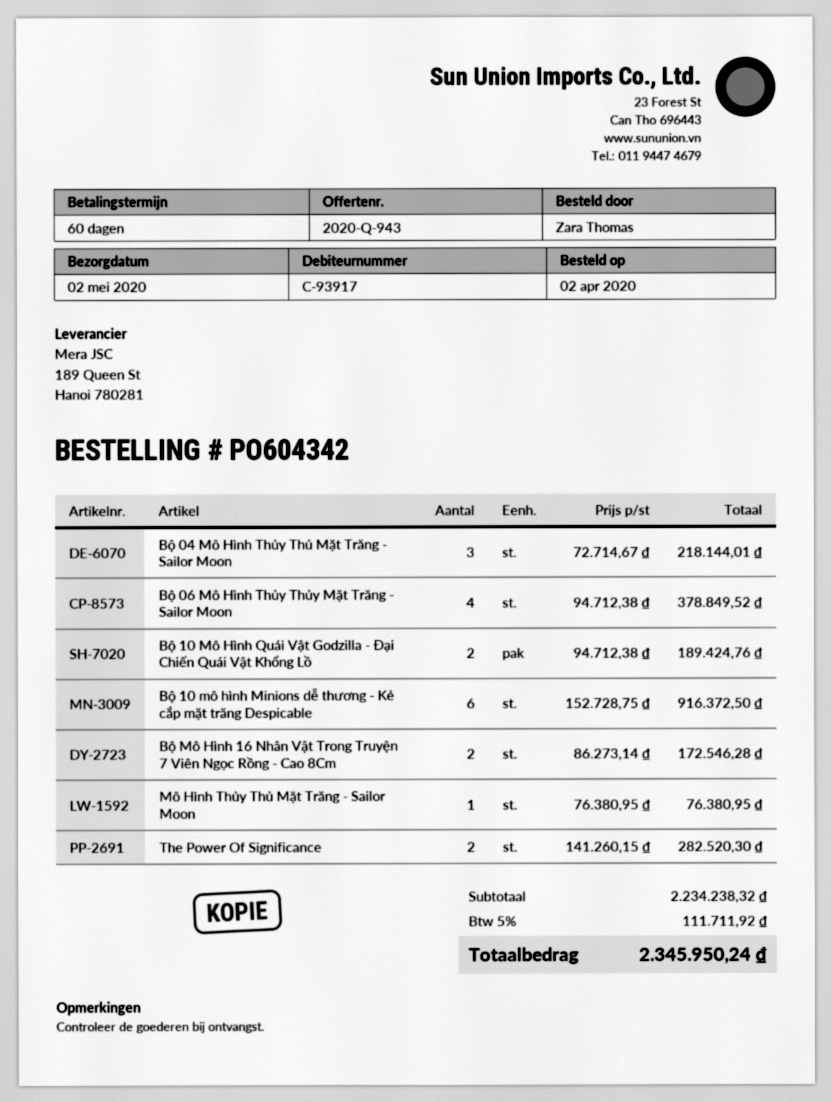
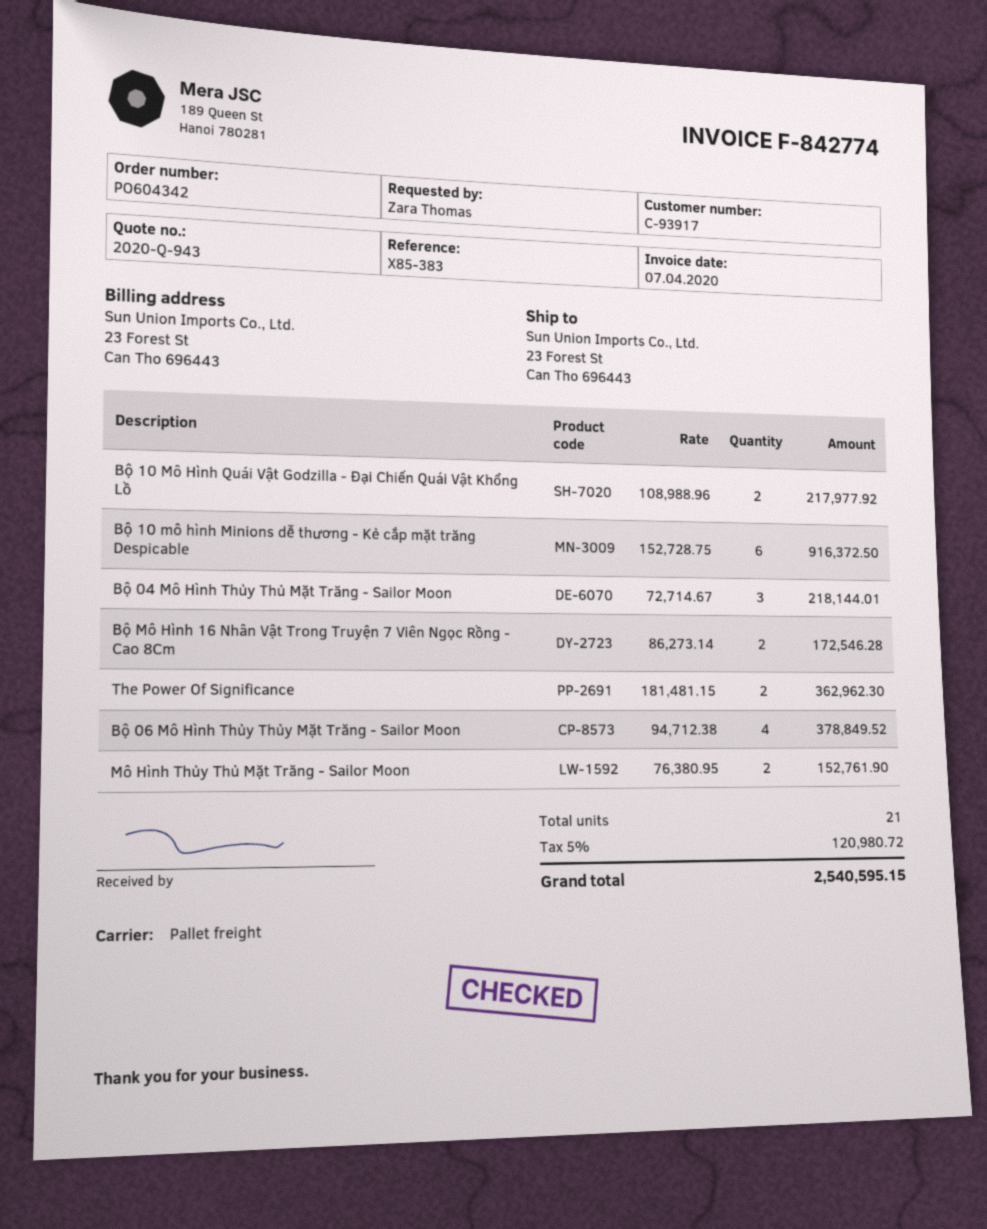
Bộ 10 Mô Hình Quái Vật Godzilla - Đại Chiến Quái Vật Khổng Lồ: 2 x 94712.38 = 189424.76 -> 2 x 108988.96 = 217977.92
Mô Hình Thủy Thủ Mặt Trăng - Sailor Moon: 1 x 76380.95 = 76380.95 -> 2 x 76380.95 = 152761.90
The Power Of Significance: 2 x 141260.15 = 282520.30 -> 2 x 181481.15 = 362962.30
tax: 5% = 111711.92 -> 5% = 120980.72
total: 2345950.24 -> 2540595.15

